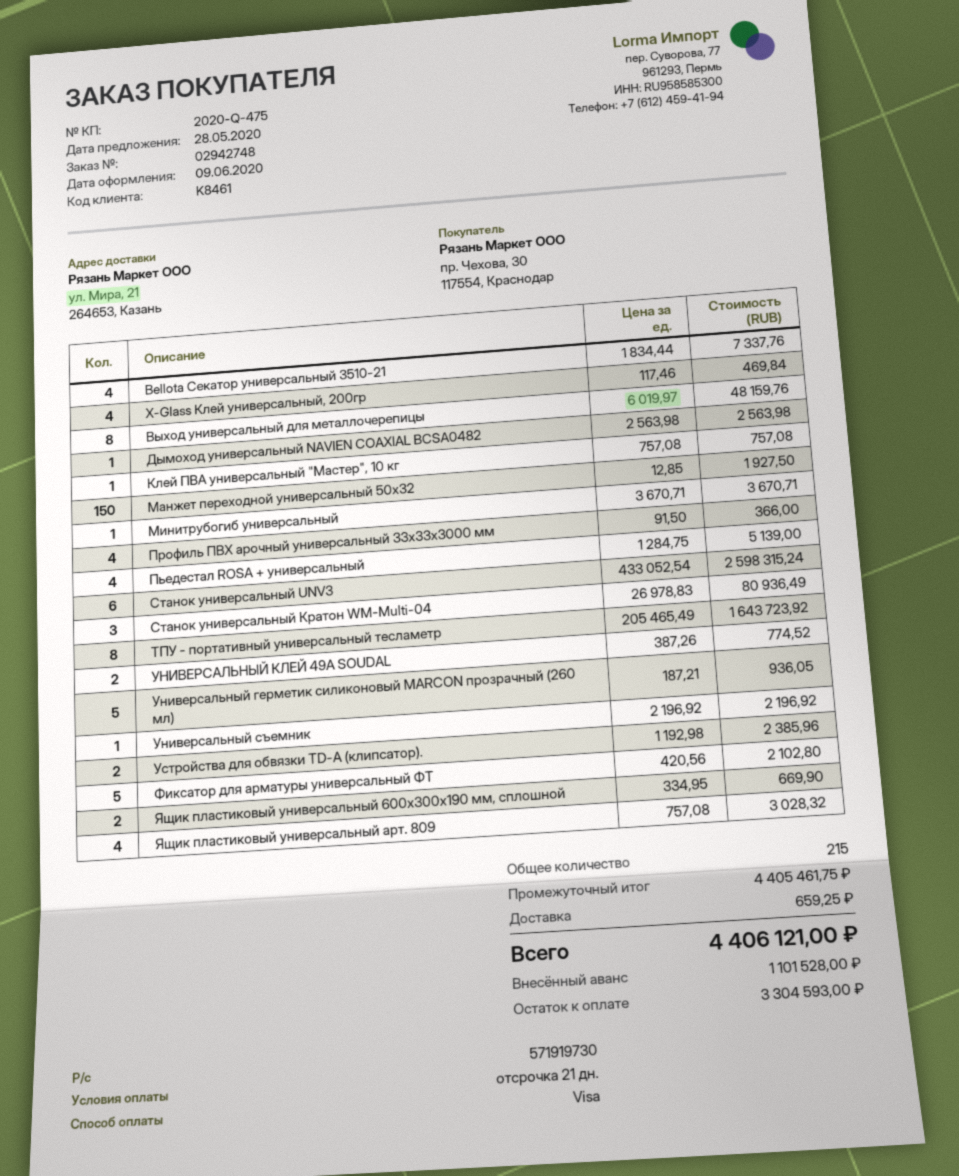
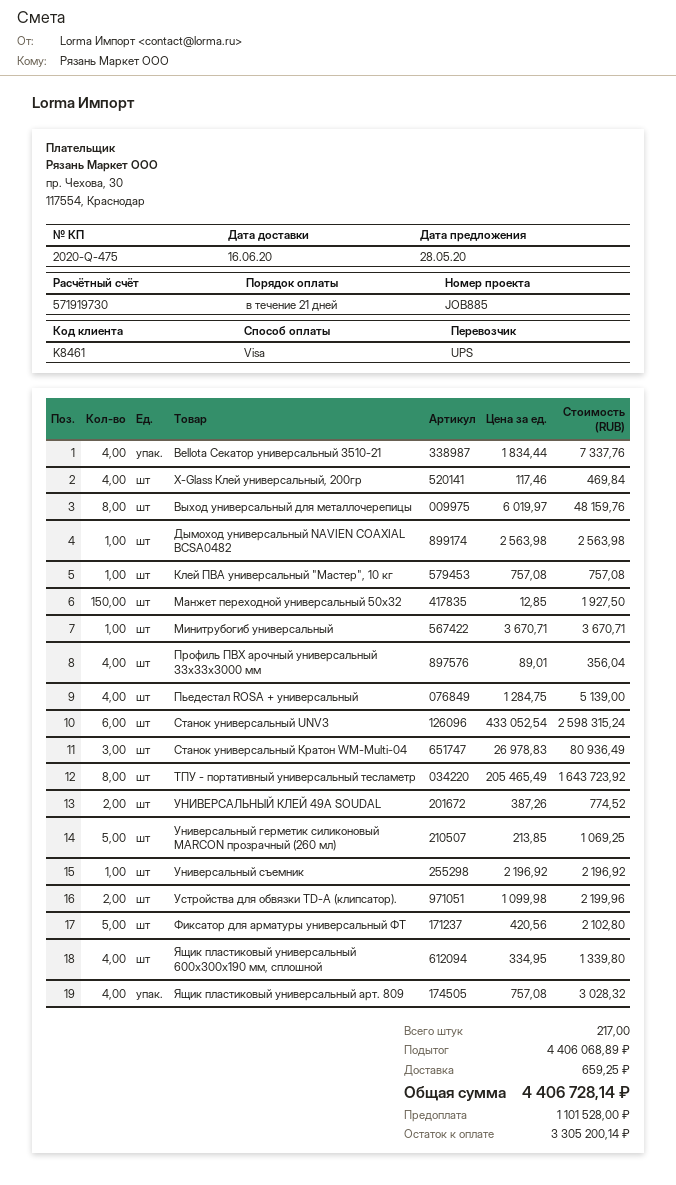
Профиль ПВХ арочный универсальный 33х33х3000 мм: 4 x 91.50 = 366.00 -> 4 x 89.01 = 356.04
Универсальный герметик силиконовый MARCON прозрачный (260 мл): 5 x 187.21 = 936.05 -> 5 x 213.85 = 1069.25
Устройства для обвязки TD-A (клипсатор).: 2 x 1192.98 = 2385.96 -> 2 x 1099.98 = 2199.96
Ящик пластиковый универсальный 600х300х190 мм, сплошной: 2 x 334.95 = 669.90 -> 4 x 334.95 = 1339.80
total quantity: 215 -> 217
subtotal: 4405461.75 -> 4406068.89
total: 4406121.00 -> 4406728.14
balance: 3304593.00 -> 3305200.14

